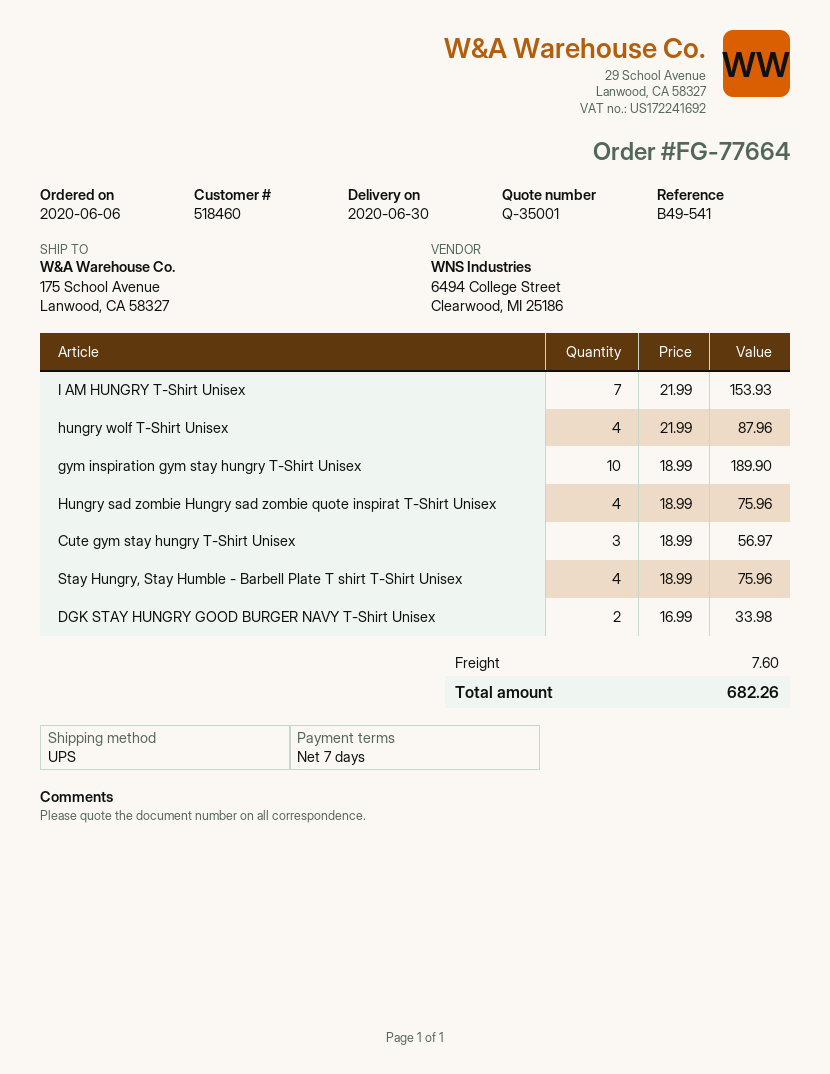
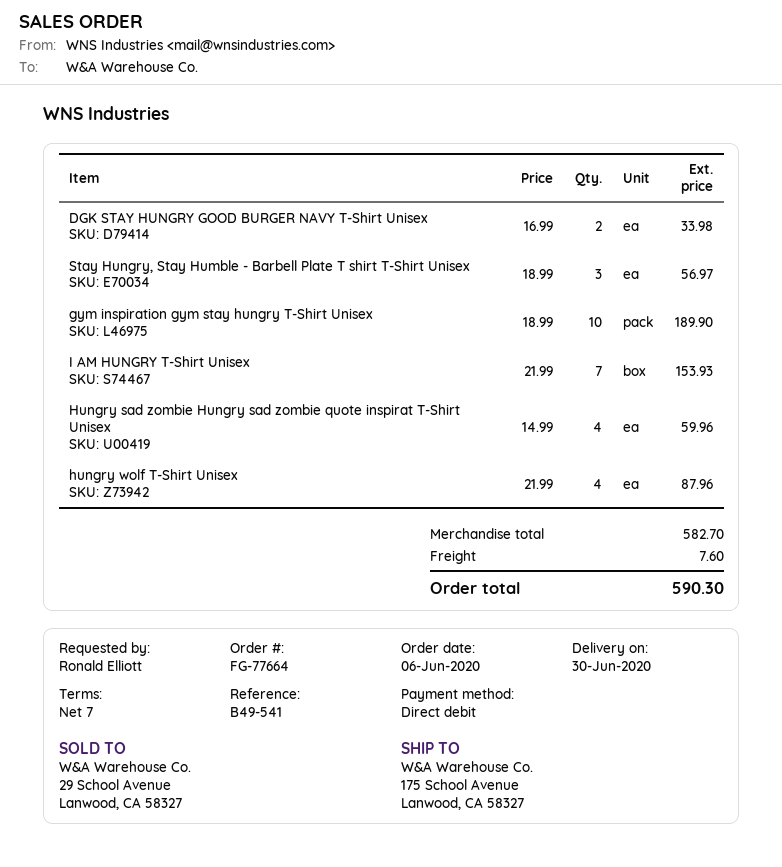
Hungry sad zombie Hungry sad zombie quote inspirat T-Shirt Unisex: 4 x 18.99 = 75.96 -> 4 x 14.99 = 59.96
Cute gym stay hungry T-Shirt Unisex: 3 x 18.99 = 56.97 -> none
Stay Hungry, Stay Humble - Barbell Plate T shirt T-Shirt Unisex: 4 x 18.99 = 75.96 -> 3 x 18.99 = 56.97
total: 682.26 -> 590.30

